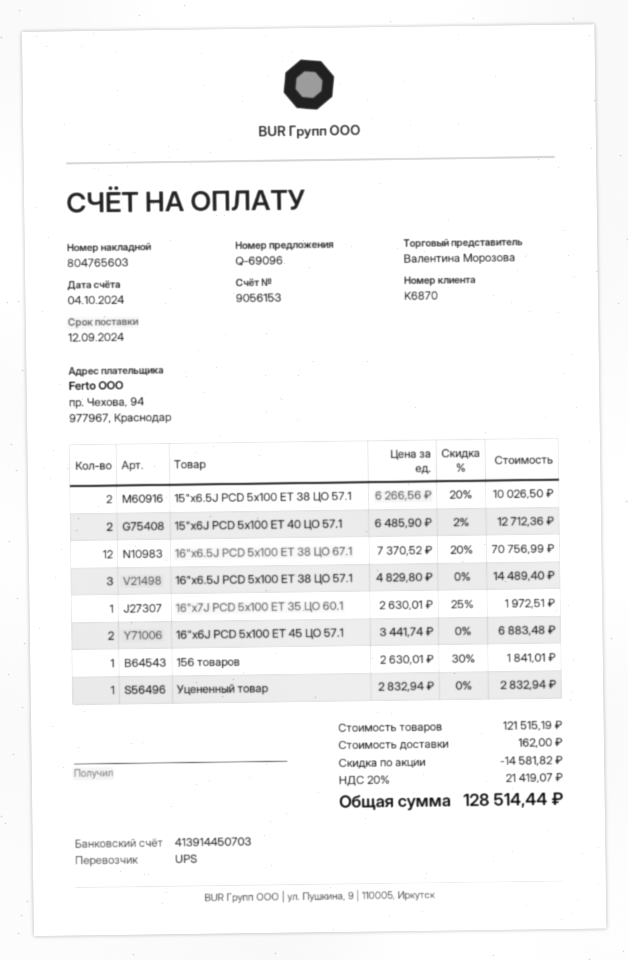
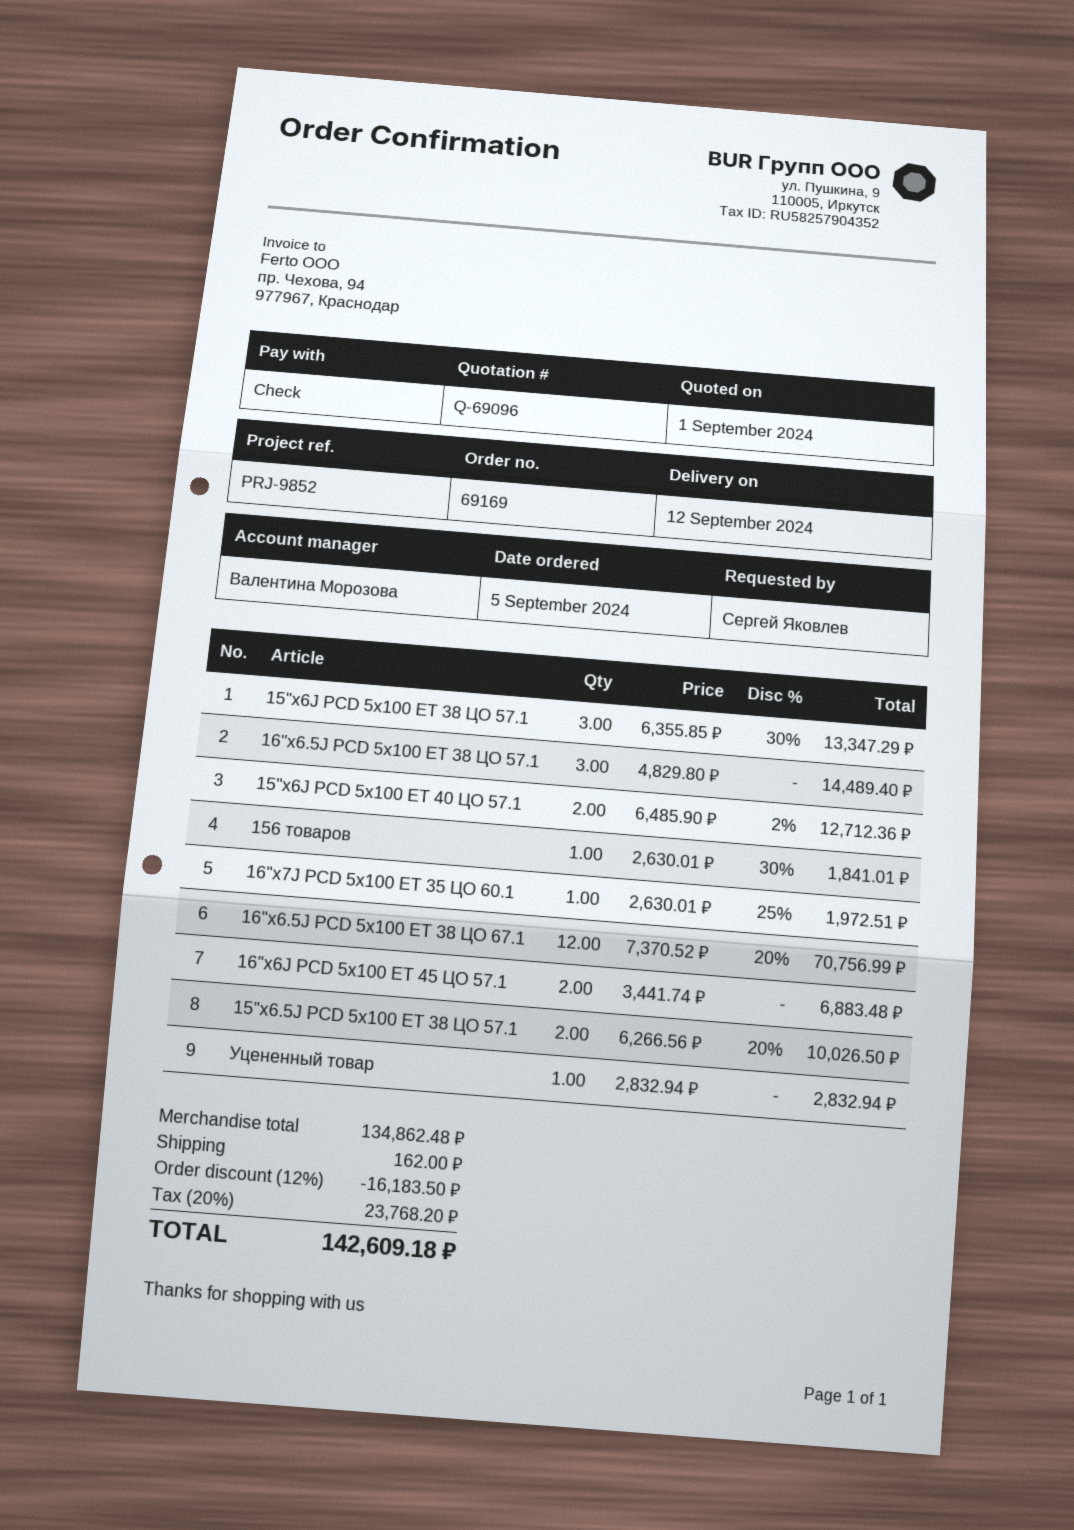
15"x6J PCD 5x100 ЕТ 38 ЦО 57.1: none -> 3 x 6355.85 - 30% = 13347.29
subtotal: 121515.19 -> 134862.48
discount: 14581.82 -> 16183.50
tax: 20% = 21419.07 -> 20% = 23768.20
total: 128514.44 -> 142609.18

